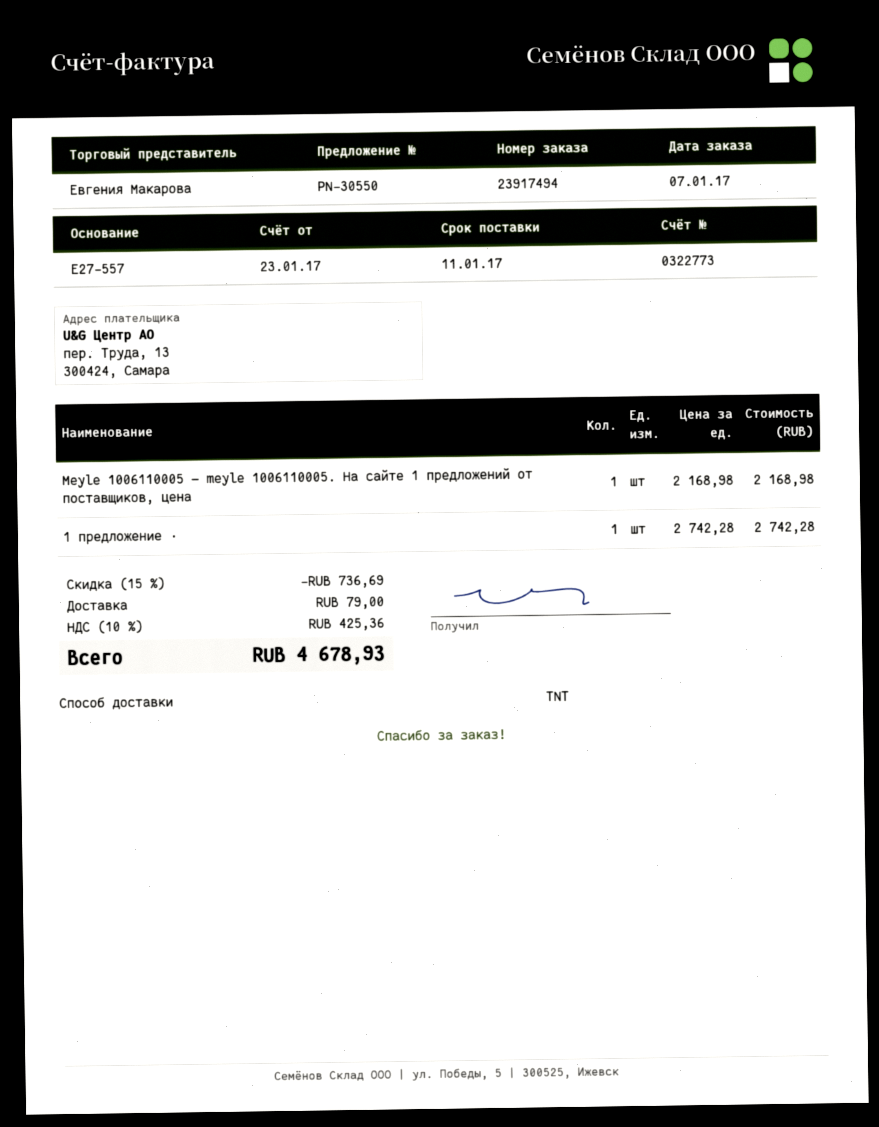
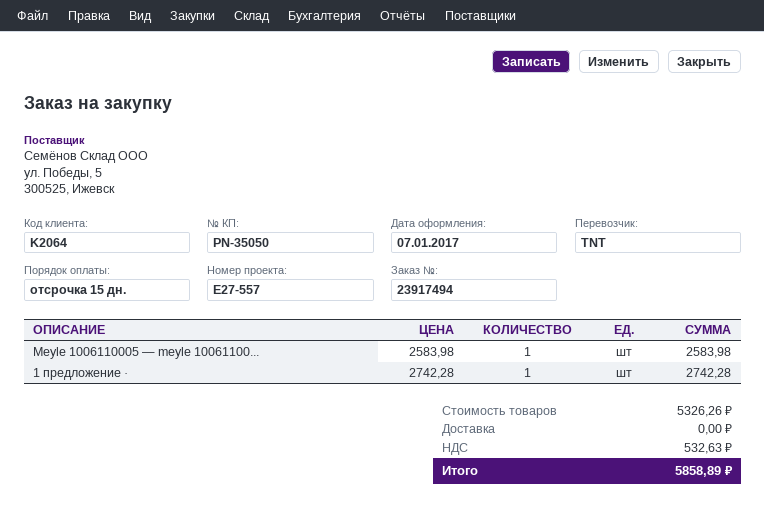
quote number: PN-30550 -> PN-35050
Meyle 1006110005 — meyle 1006110005. На сайте 1 предложений от поставщиков, цена: 1 x 2168.98 = 2168.98 -> 1 x 2583.98 = 2583.98
discount: 15% = 736.69 -> none
shipping: 79.00 -> 0.00
tax: 425.36 -> 532.63
total: 4678.93 -> 5858.89

